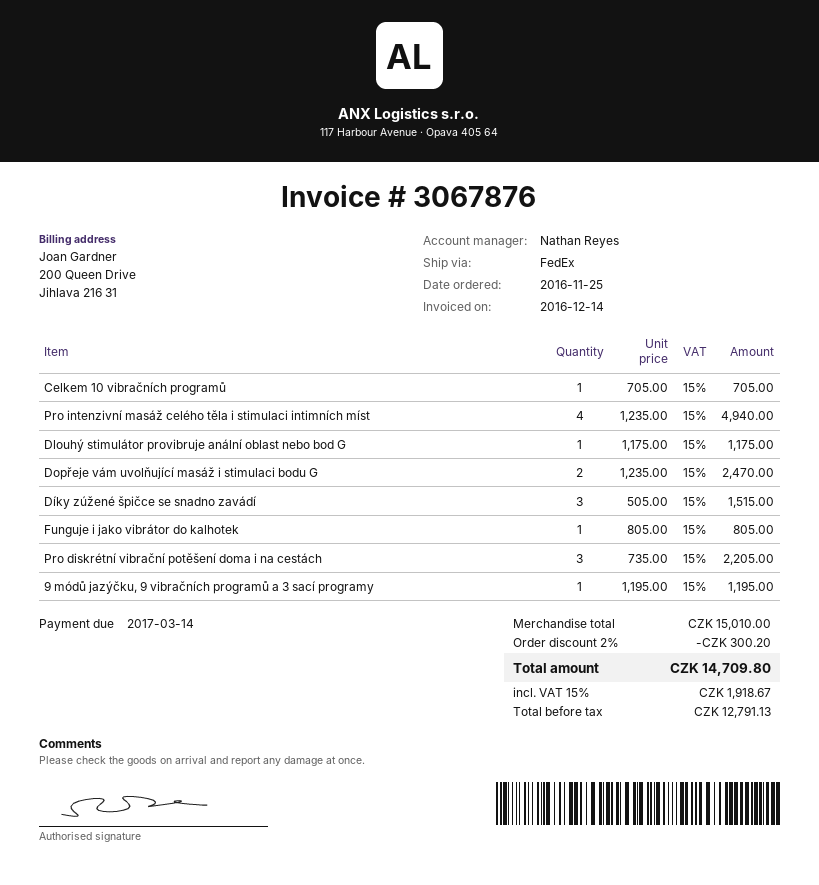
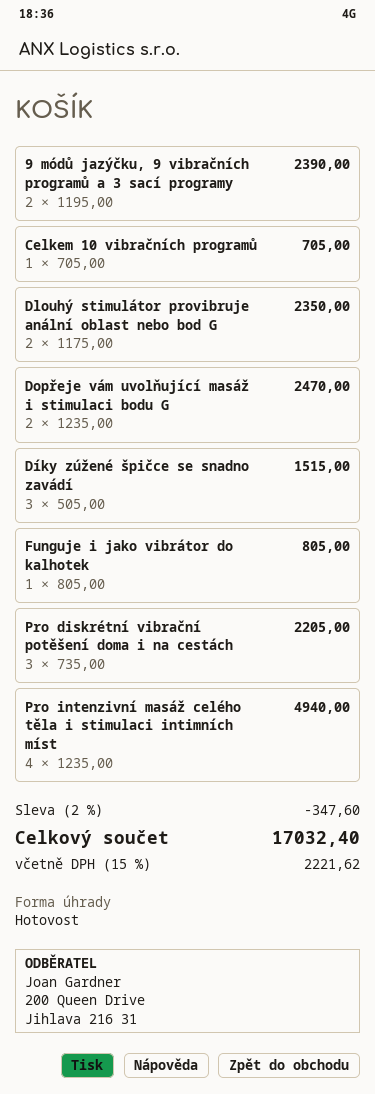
Dlouhý stimulátor provibruje anální oblast nebo bod G: 1 x 1175.00 = 1175.00 -> 2 x 1175.00 = 2350.00
9 módů jazýčku, 9 vibračních programů a 3 sací programy: 1 x 1195.00 = 1195.00 -> 2 x 1195.00 = 2390.00
discount: 2% = 300.20 -> 2% = 347.60
tax: 15% = 1918.67 -> 15% = 2221.62
total: 14709.80 -> 17032.40

